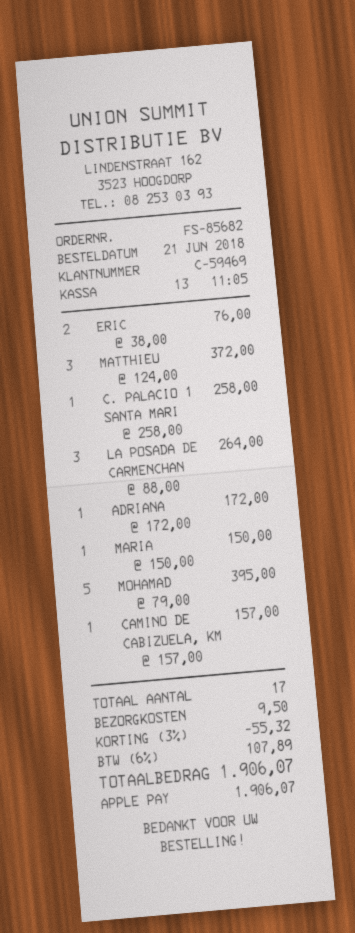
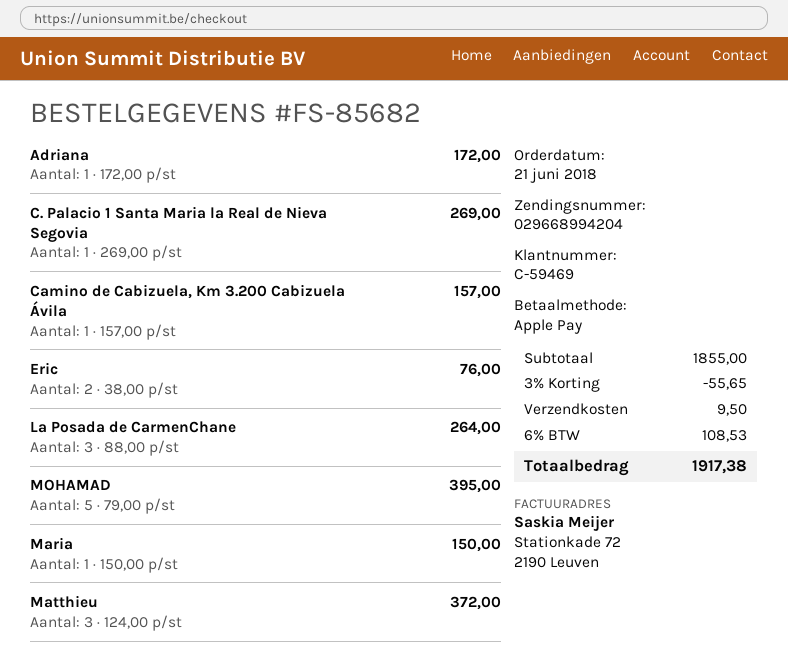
C. PALACIO 1 SANTA MARI: 1 x 258.00 = 258.00 -> 1 x 269.00 = 269.00
discount: 3% = 55.32 -> 3% = 55.65
tax: 6% = 107.89 -> 6% = 108.53
total: 1906.07 -> 1917.38

